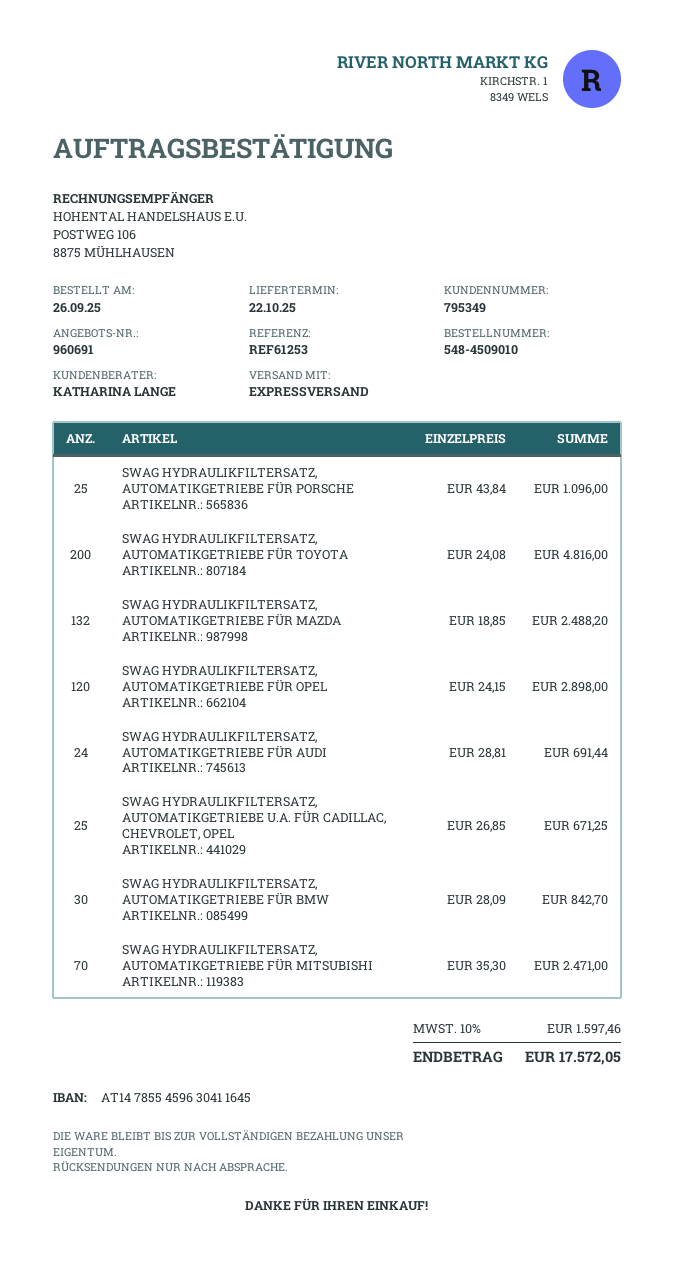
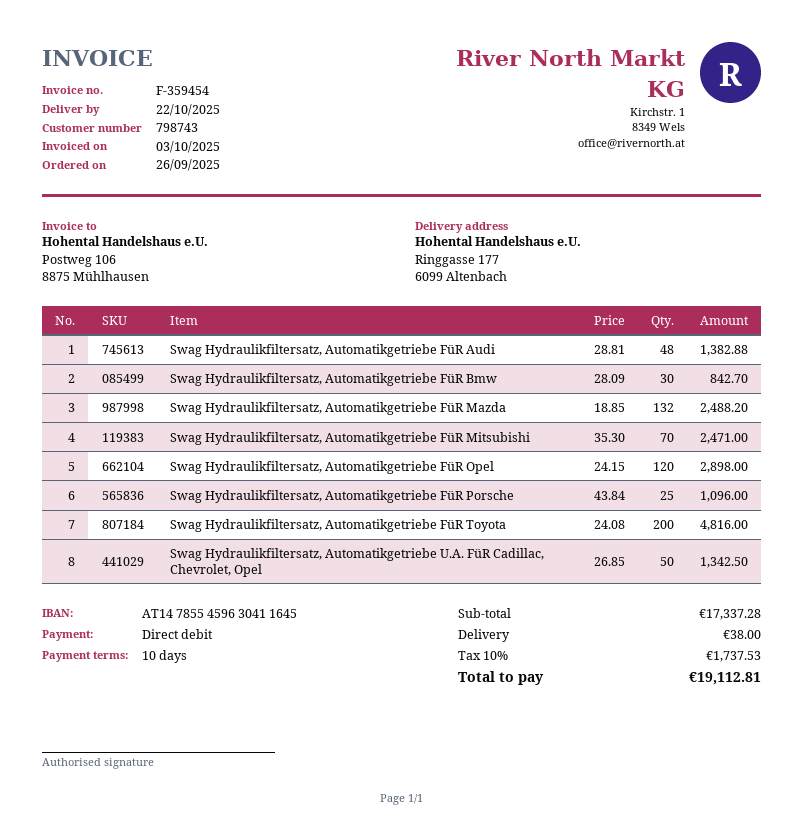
customer number: 795349 -> 798743
SWAG HYDRAULIKFILTERSATZ, AUTOMATIKGETRIEBE FÜR AUDI: 24 x 28.81 = 691.44 -> 48 x 28.81 = 1382.88
SWAG HYDRAULIKFILTERSATZ, AUTOMATIKGETRIEBE U.A. FÜR CADILLAC, CHEVROLET, OPEL: 25 x 26.85 = 671.25 -> 50 x 26.85 = 1342.50
shipping: none -> 38.00
tax: 10% = 1597.46 -> 10% = 1737.53
total: 17572.05 -> 19112.81

